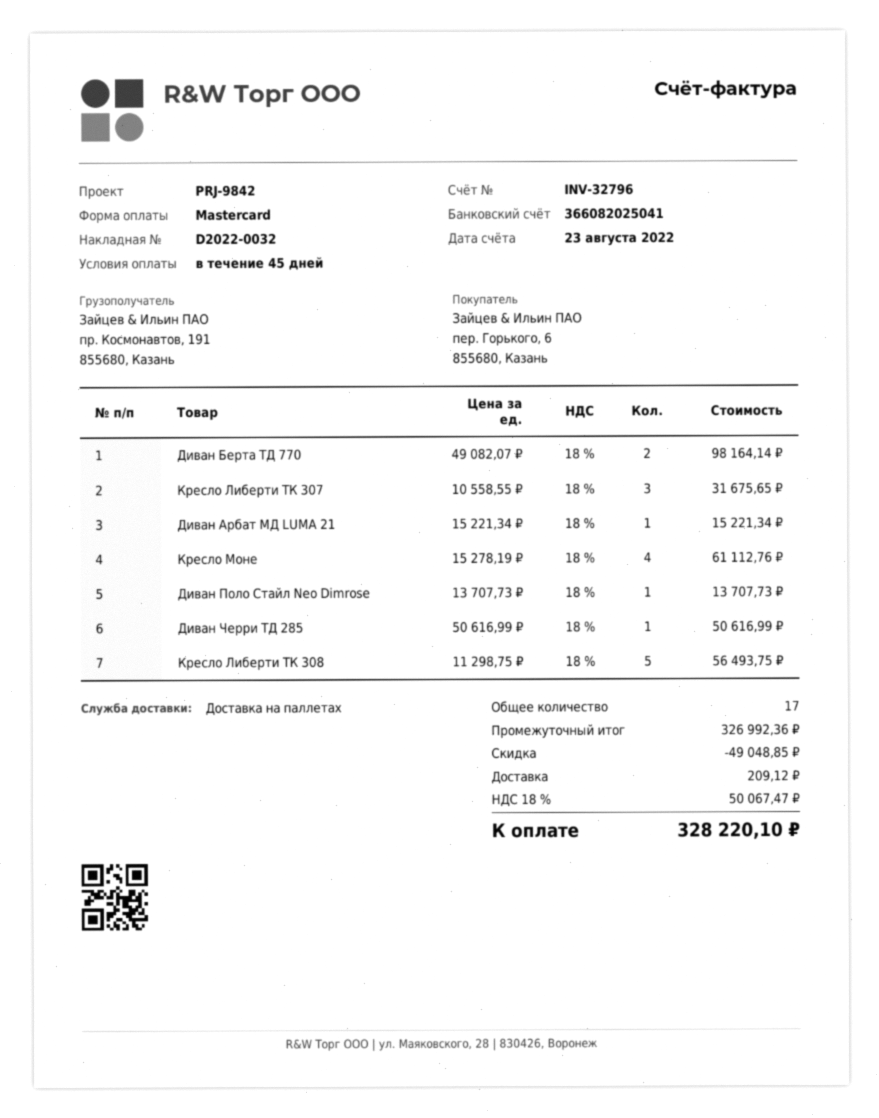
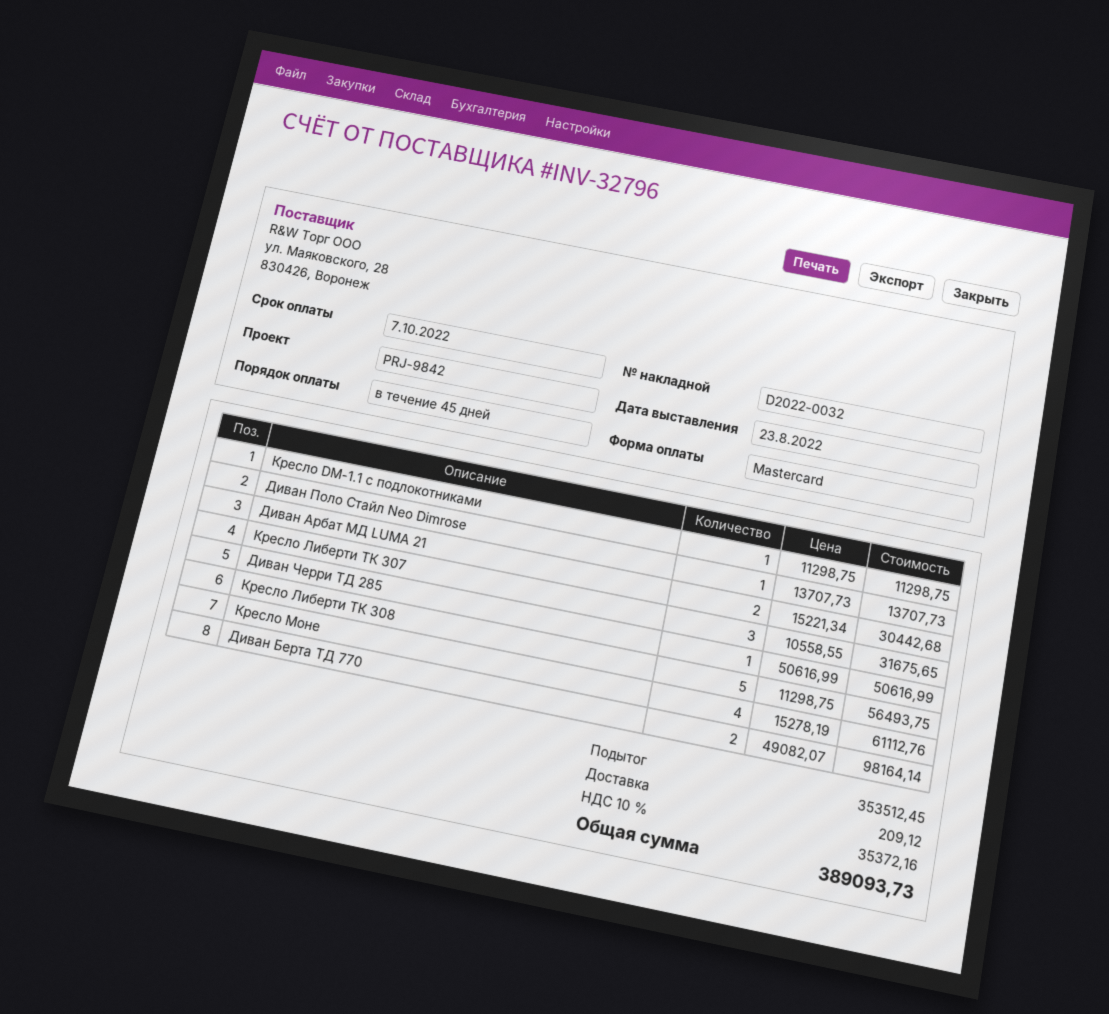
Диван Арбат МД LUMA 21: 1 x 15221.34 = 15221.34 -> 2 x 15221.34 = 30442.68
Кресло DM-1.1 с подлокотниками: none -> 1 x 11298.75 = 11298.75
subtotal: 326992.36 -> 353512.45
discount: 49048.85 -> none
tax: 18% = 50067.47 -> 10% = 35372.16
total: 328220.10 -> 389093.73

